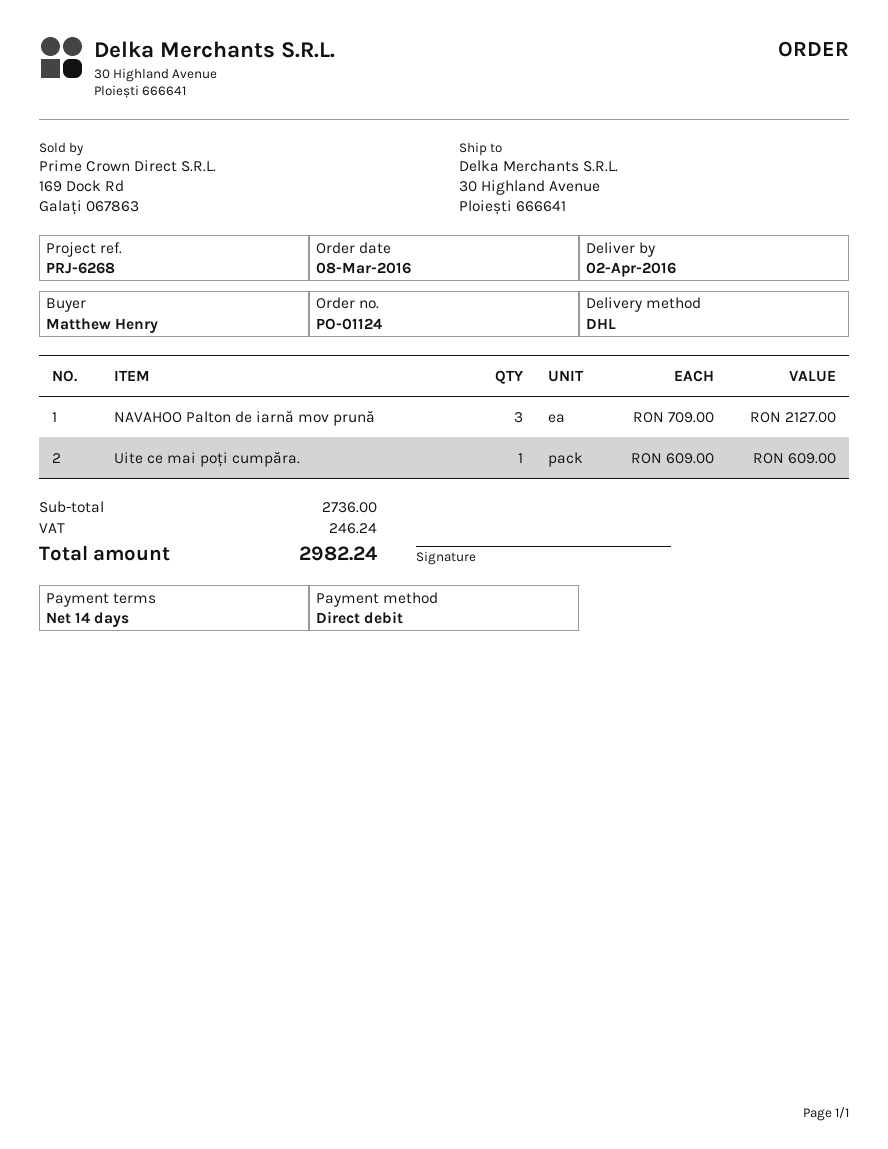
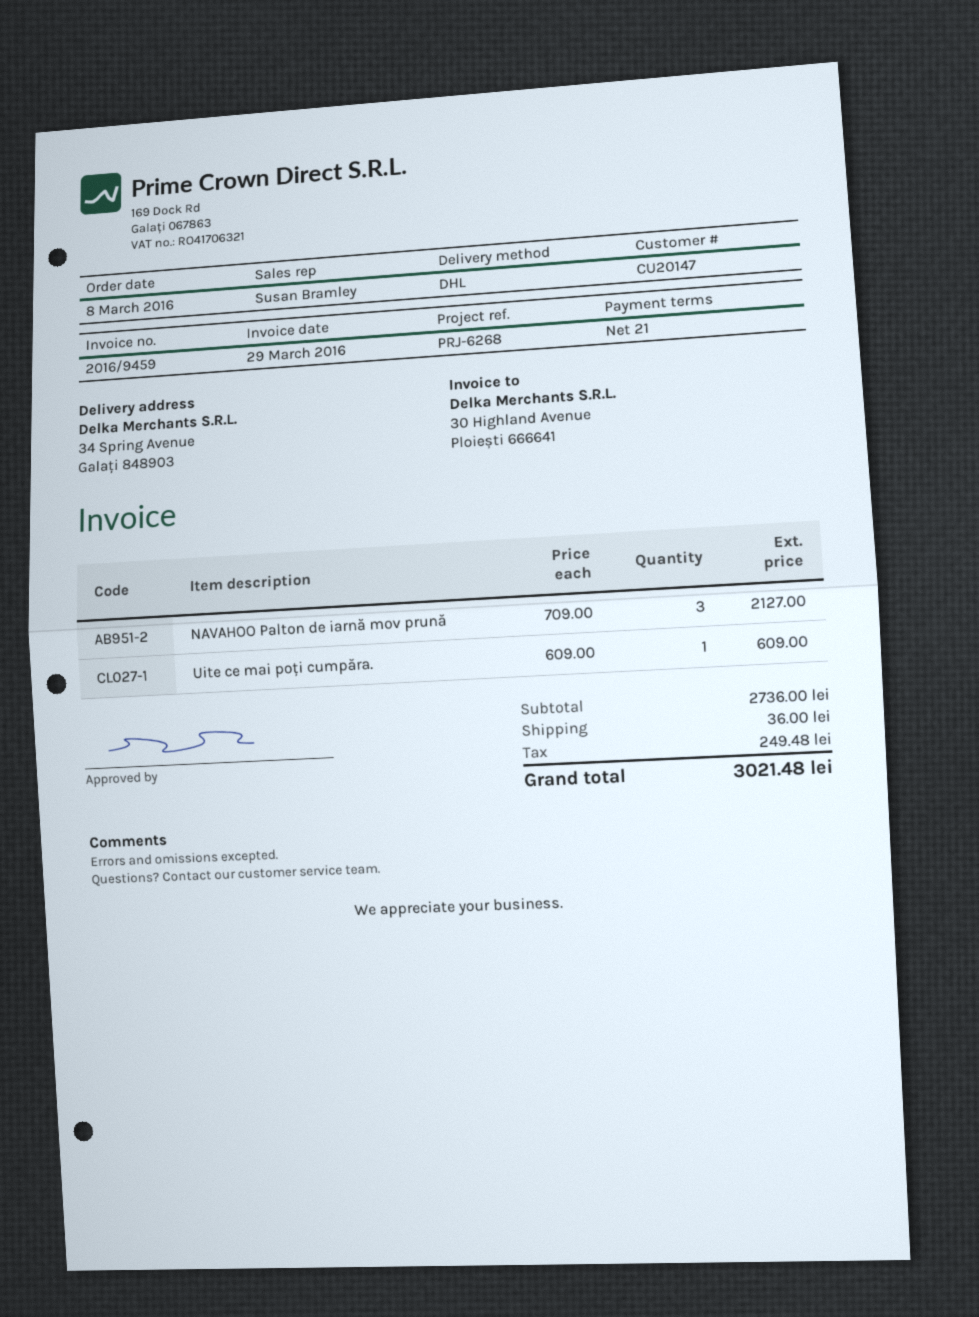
payment terms: 14 days -> 21 days
ship to: 30 Highland Avenue, Ploiești 666641 -> 34 Spring Avenue, Galați 848903
shipping: none -> 36.00
tax: 246.24 -> 249.48
total: 2982.24 -> 3021.48

